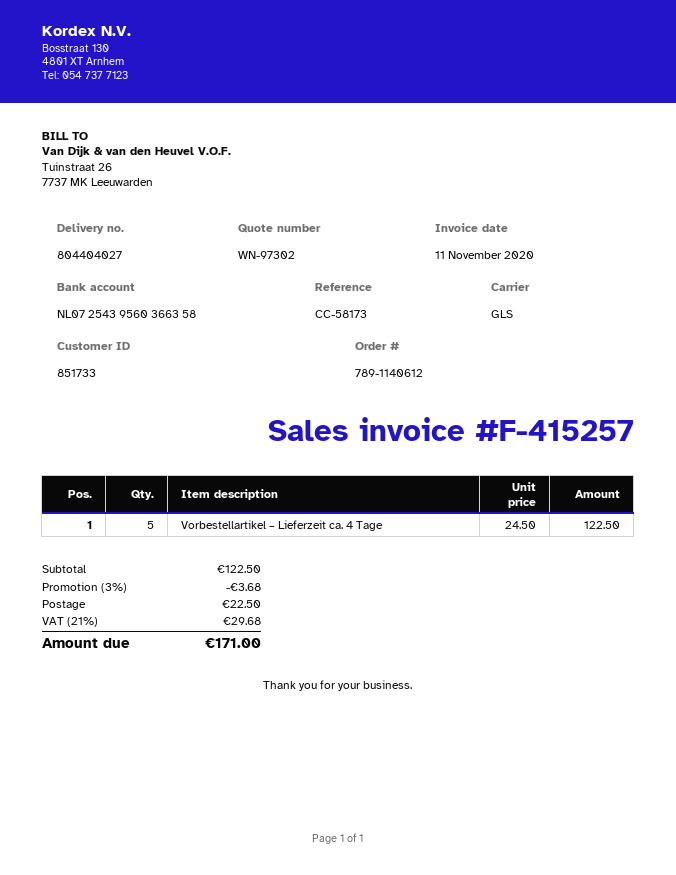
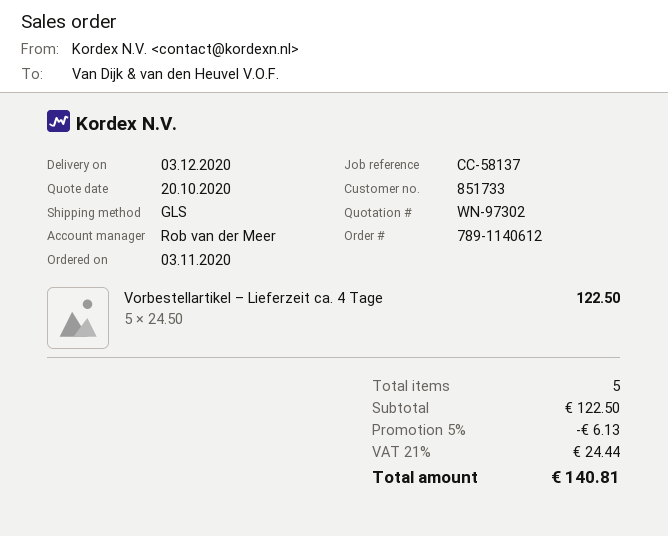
reference: CC-58173 -> CC-58137
discount: 3% = 3.68 -> 5% = 6.13
shipping: 22.50 -> none
tax: 21% = 29.68 -> 21% = 24.44
total: 171.00 -> 140.81

